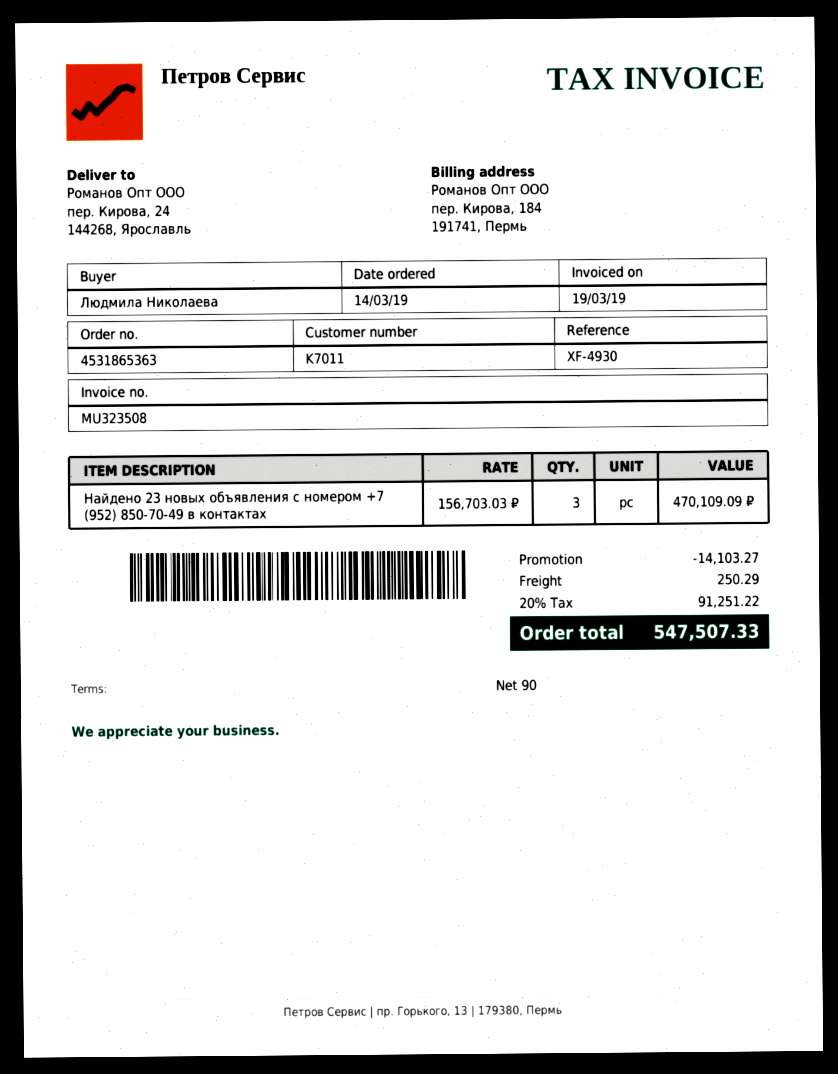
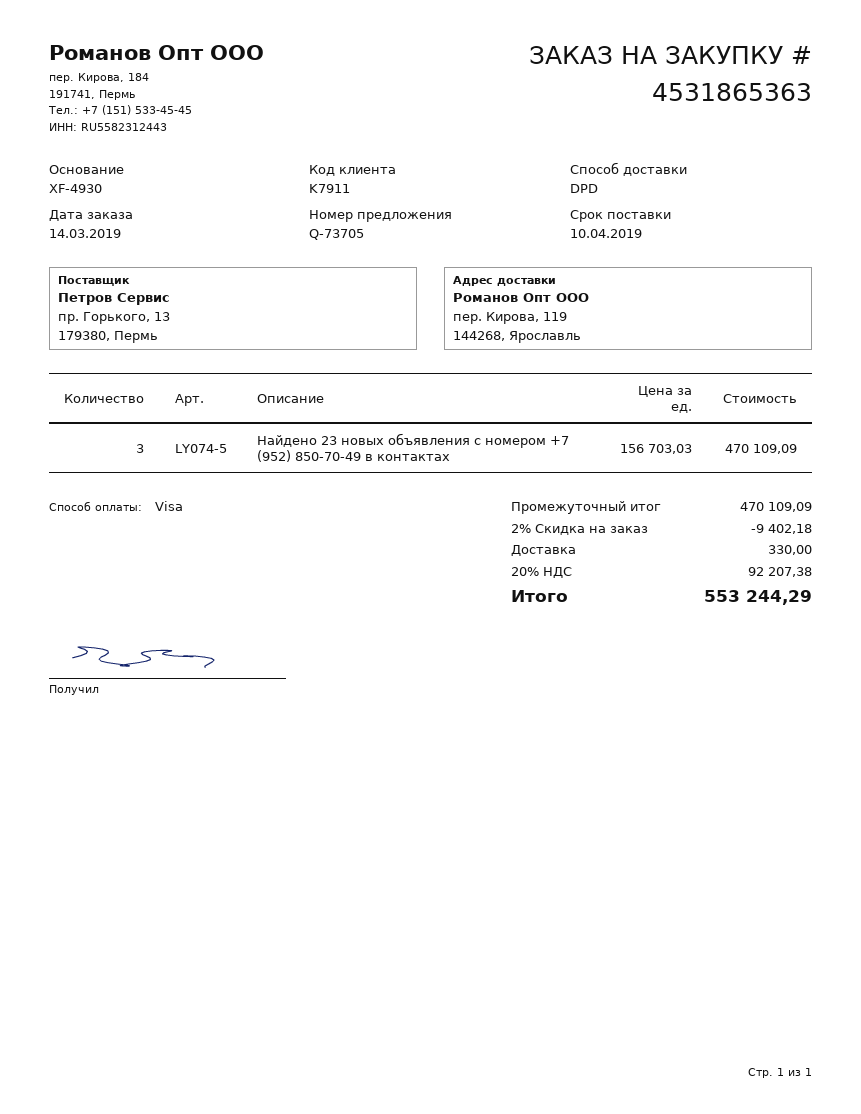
customer number: K7011 -> K7911
ship to: пер. Кирова, 24, 144268, Ярославль -> пер. Кирова, 119, 144268, Ярославль
discount: 14103.27 -> 9402.18
shipping: 250.29 -> 330.00
tax: 20% = 91251.22 -> 20% = 92207.38
total: 547507.33 -> 553244.29

